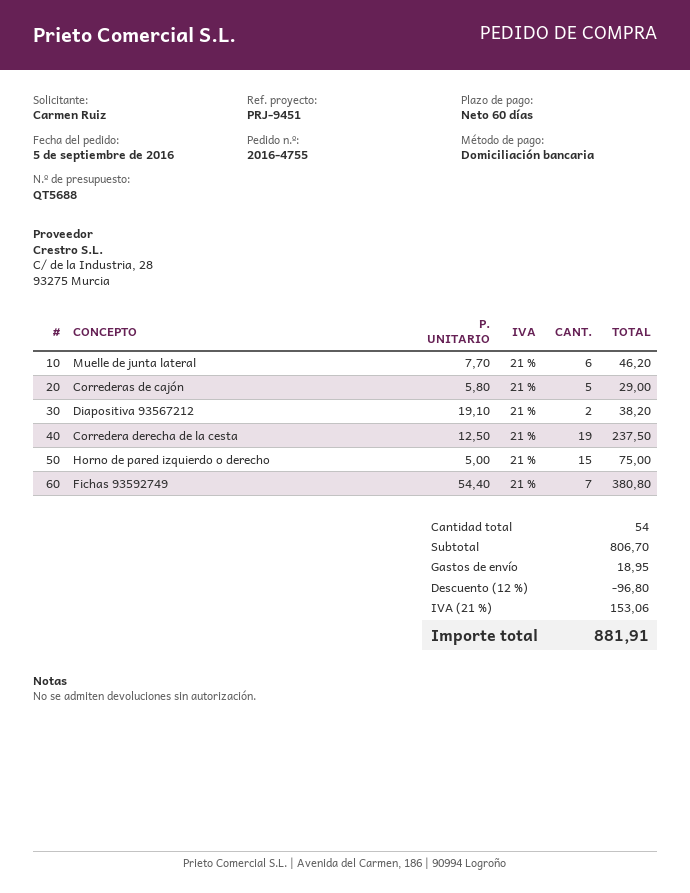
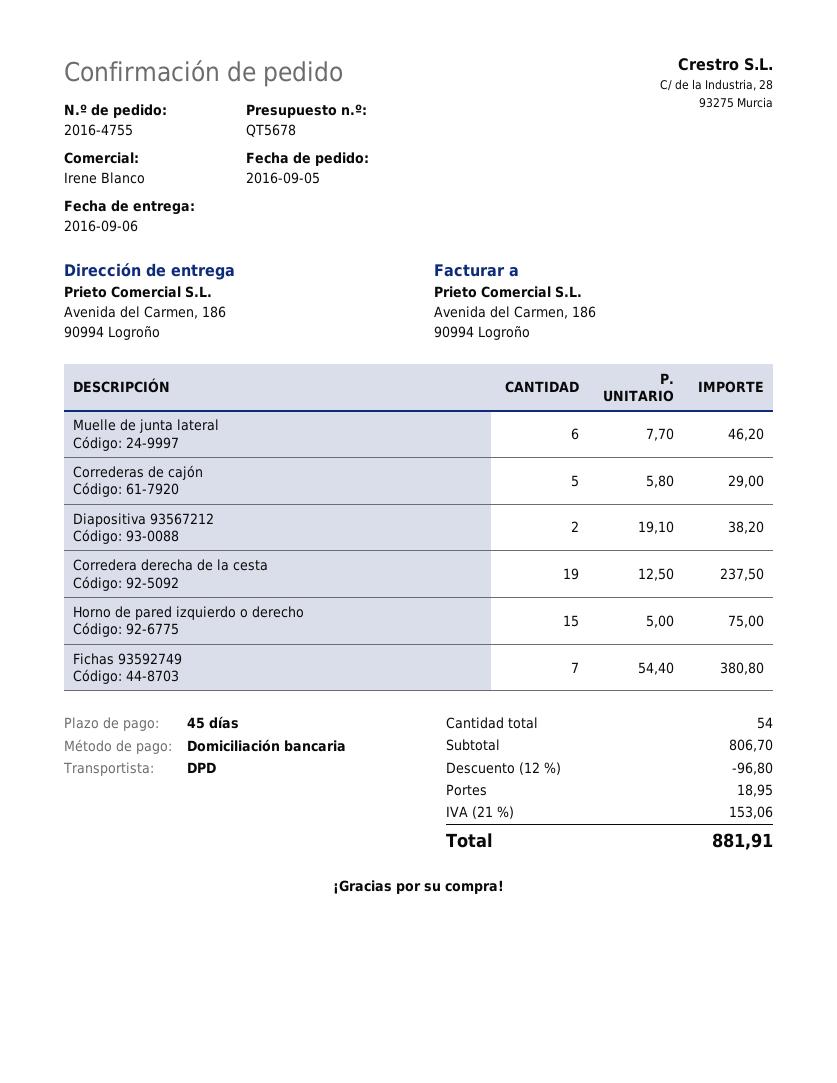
quote number: QT5688 -> QT5678
payment terms: 60 days -> 45 days

